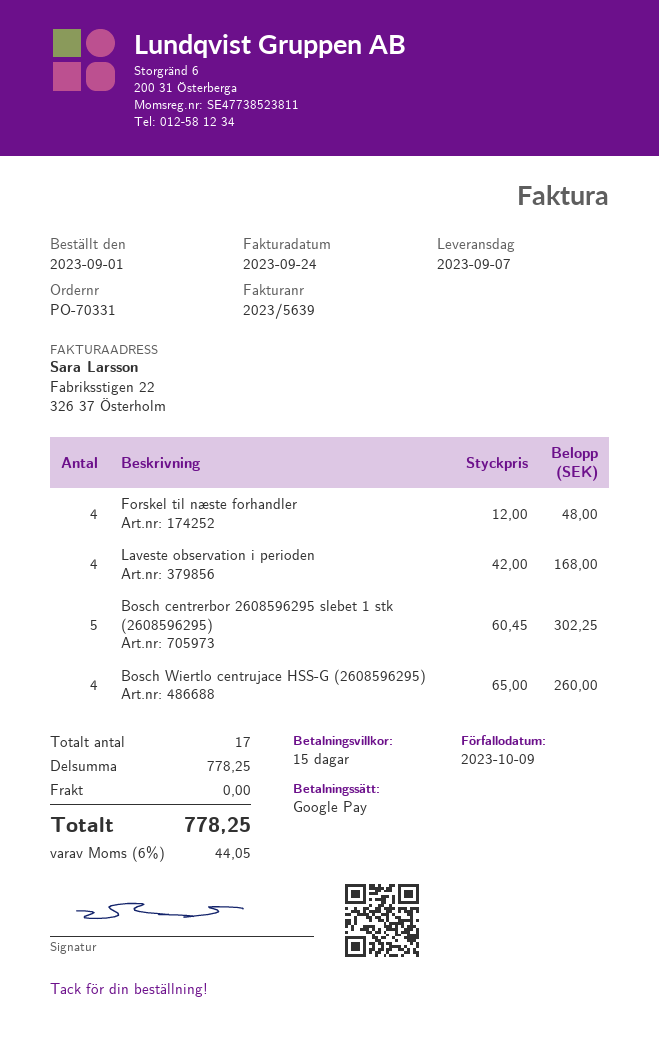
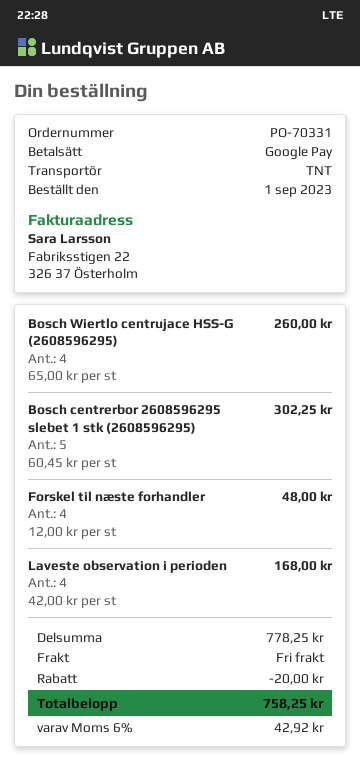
discount: none -> 20.00
tax: 6% = 44.05 -> 6% = 42.92
total: 778.25 -> 758.25

